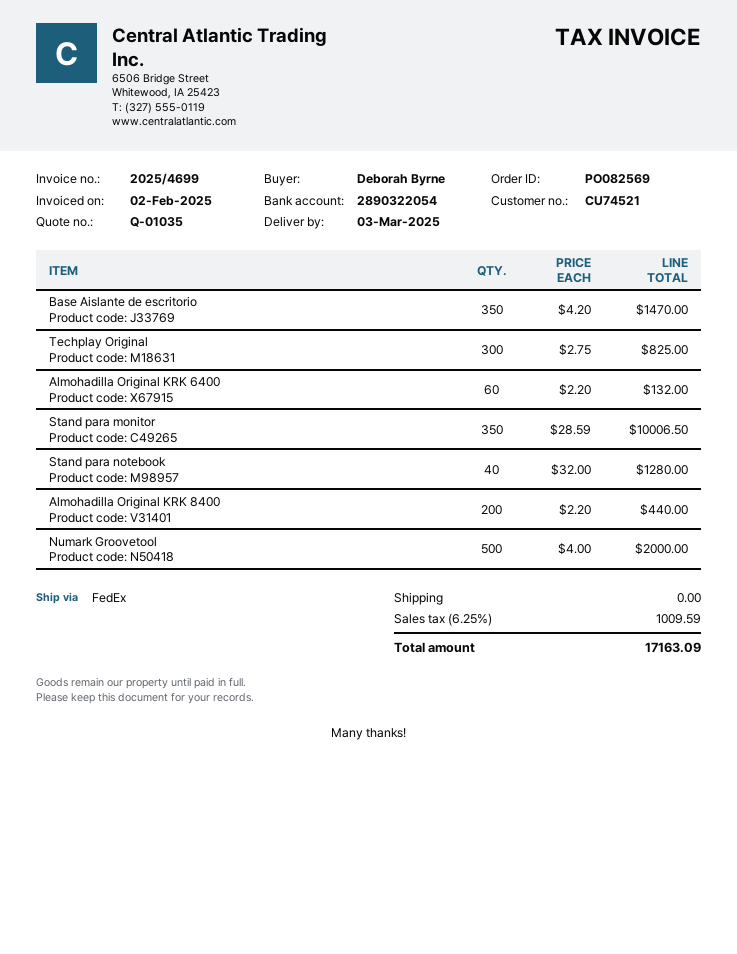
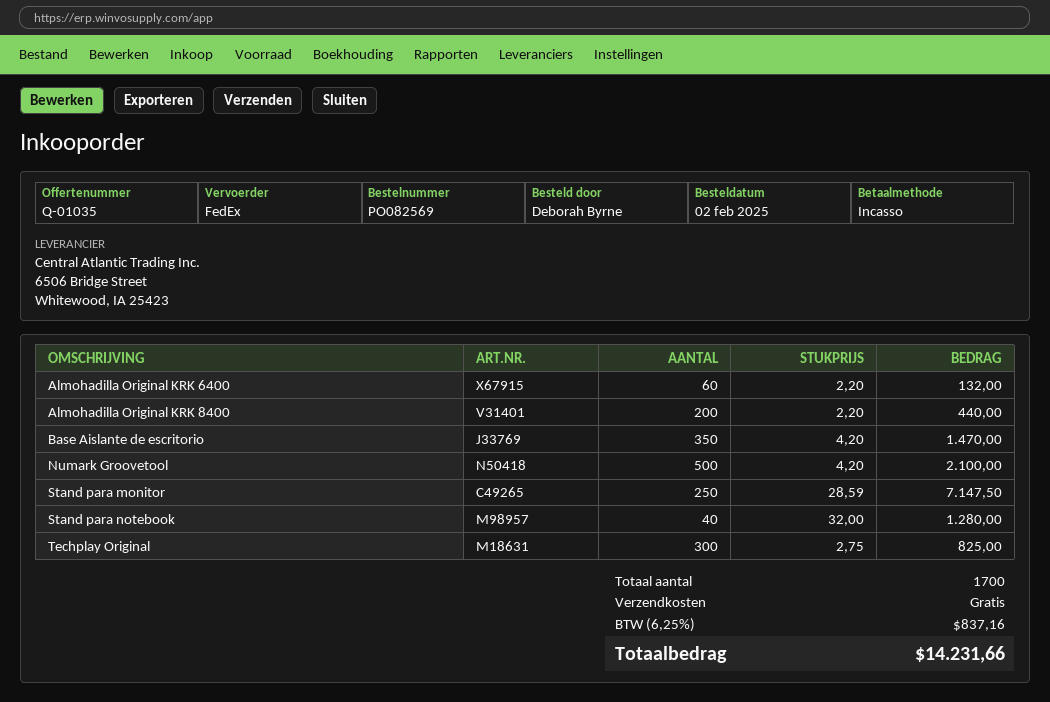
Stand para monitor: 350 x 28.59 = 10006.50 -> 250 x 28.59 = 7147.50
Numark Groovetool: 500 x 4.00 = 2000.00 -> 500 x 4.20 = 2100.00
tax: 6.25% = 1009.59 -> 6.25% = 837.16
total: 17163.09 -> 14231.66

